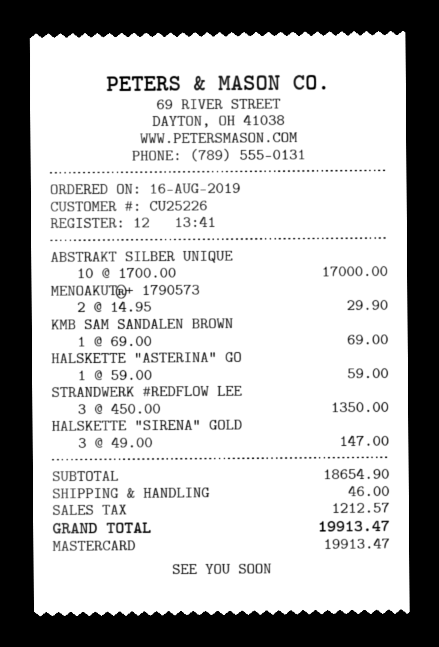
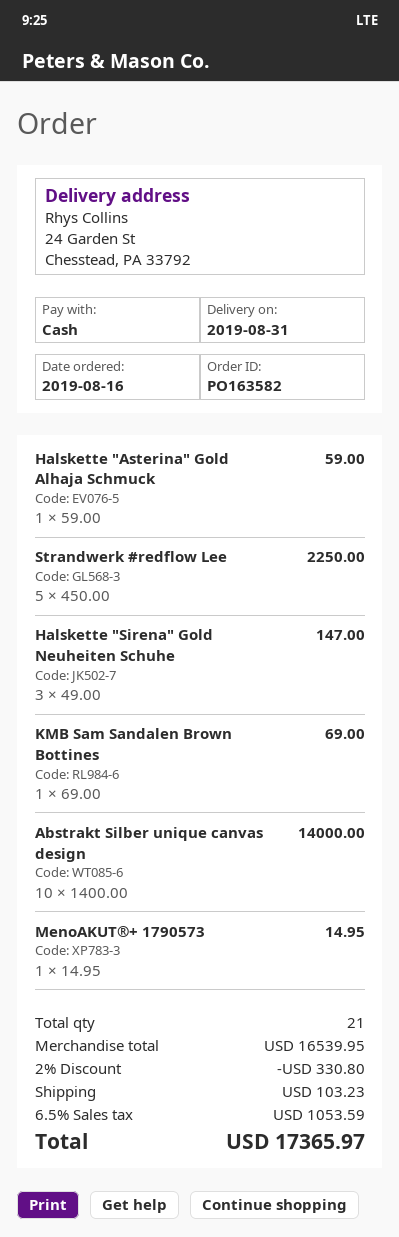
payment method: Mastercard -> cash
ABSTRAKT SILBER UNIQUE: 10 x 1700.00 = 17000.00 -> 10 x 1400.00 = 14000.00
MENOAKUT®+ 1790573: 2 x 14.95 = 29.90 -> 1 x 14.95 = 14.95
STRANDWERK #REDFLOW LEE: 3 x 450.00 = 1350.00 -> 5 x 450.00 = 2250.00
subtotal: 18654.90 -> 16539.95
discount: none -> 2% = 330.80
shipping: 46.00 -> 103.23
tax: 1212.57 -> 1053.59
total: 19913.47 -> 17365.97

